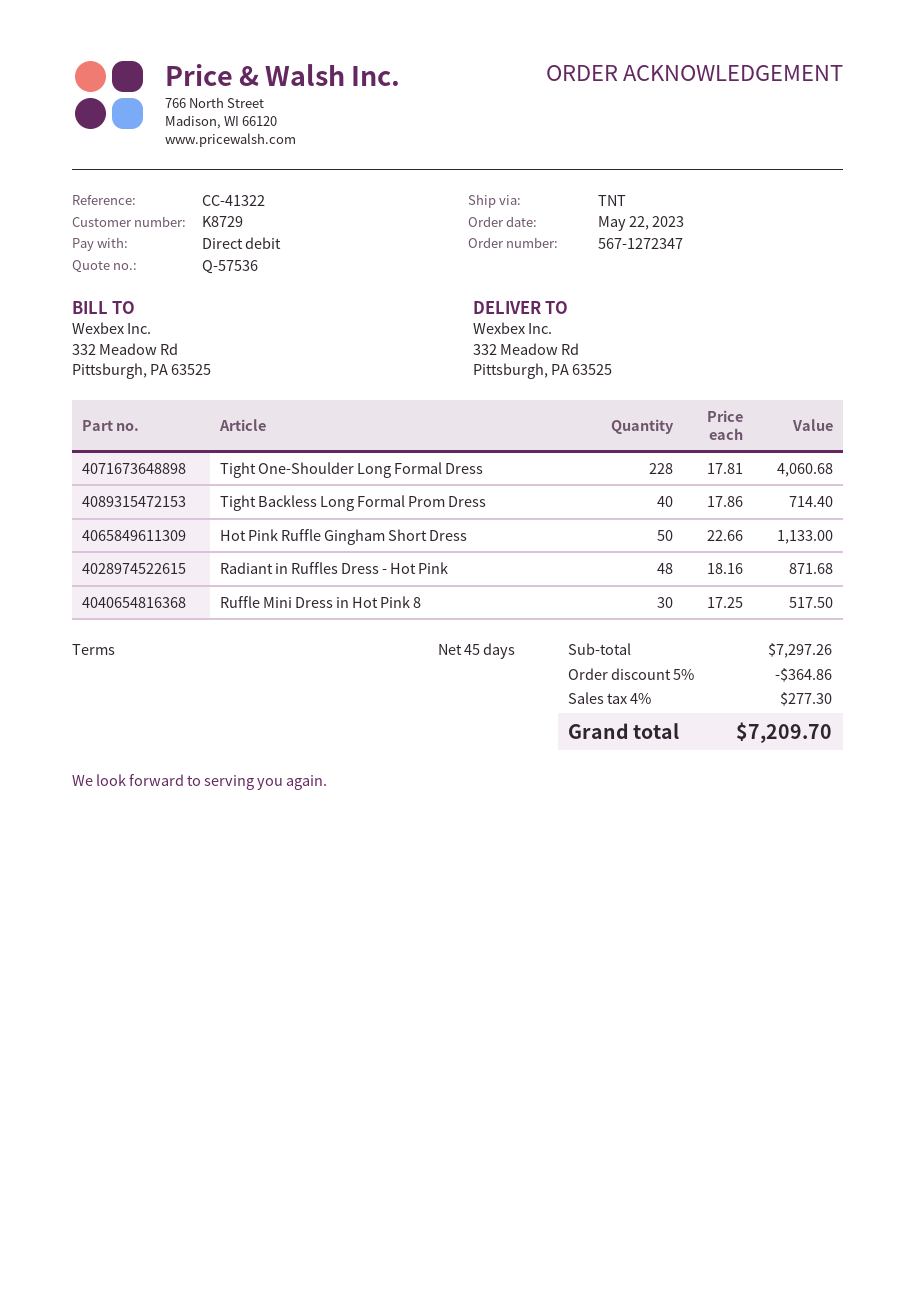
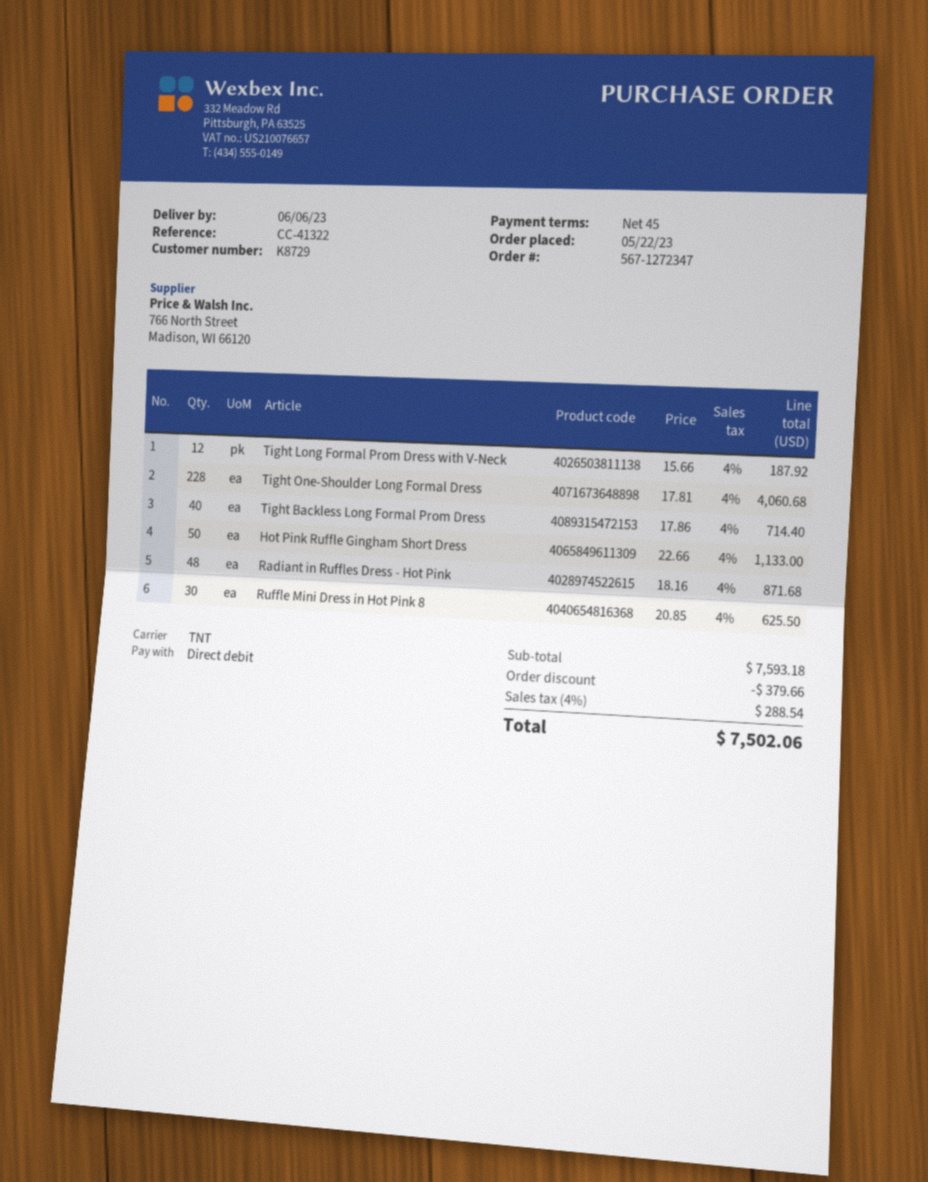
Ruffle Mini Dress in Hot Pink 8: 30 x 17.25 = 517.50 -> 30 x 20.85 = 625.50
Tight Long Formal Prom Dress with V-Neck: none -> 12 x 15.66 = 187.92
subtotal: 7297.26 -> 7593.18
discount: 364.86 -> 379.66
tax: 4% = 277.30 -> 4% = 288.54
total: 7209.70 -> 7502.06

